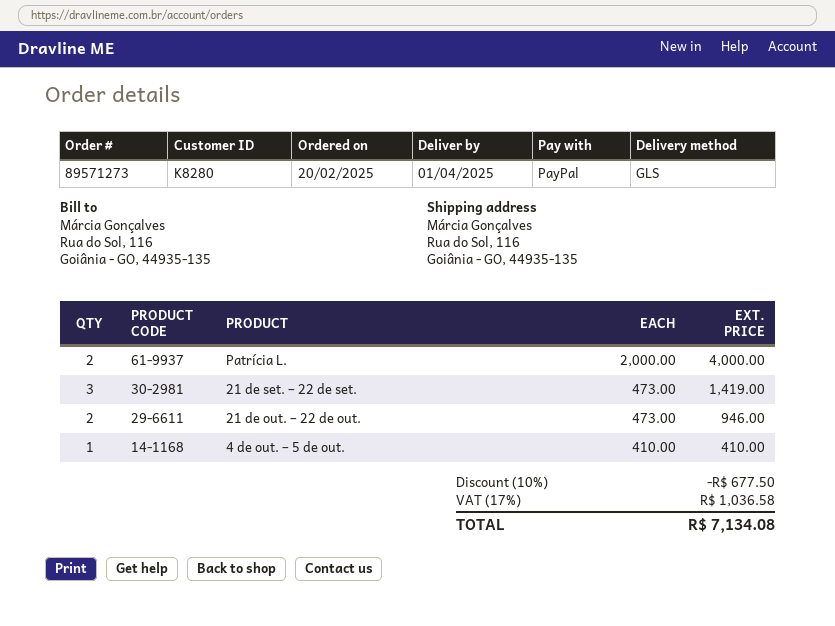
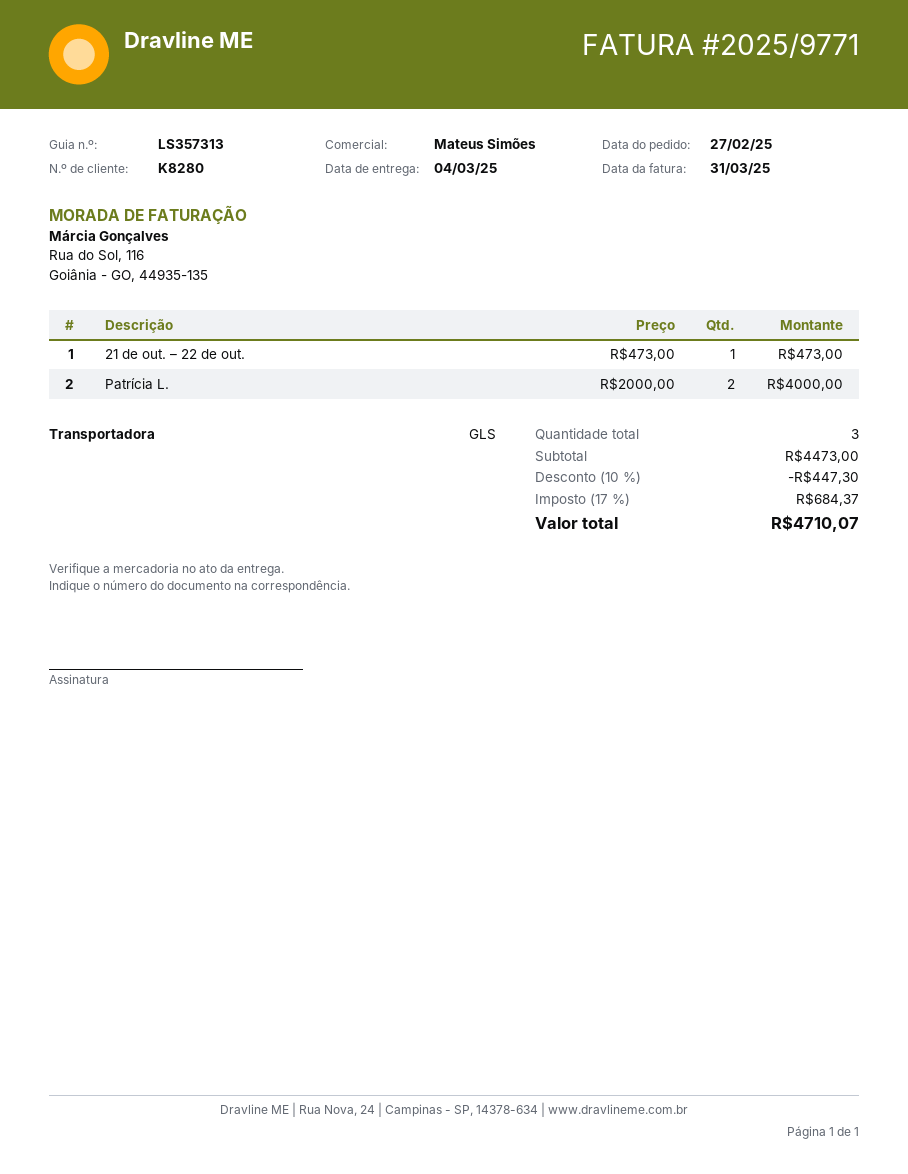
order date: 2025-02-20 -> 2025-02-27
delivery date: 2025-04-01 -> 2025-03-04
21 de set. – 22 de set.: 3 x 473.00 = 1419.00 -> none
21 de out. – 22 de out.: 2 x 473.00 = 946.00 -> 1 x 473.00 = 473.00
4 de out. – 5 de out.: 1 x 410.00 = 410.00 -> none
discount: 10% = 677.50 -> 10% = 447.30
tax: 17% = 1036.58 -> 17% = 684.37
total: 7134.08 -> 4710.07

